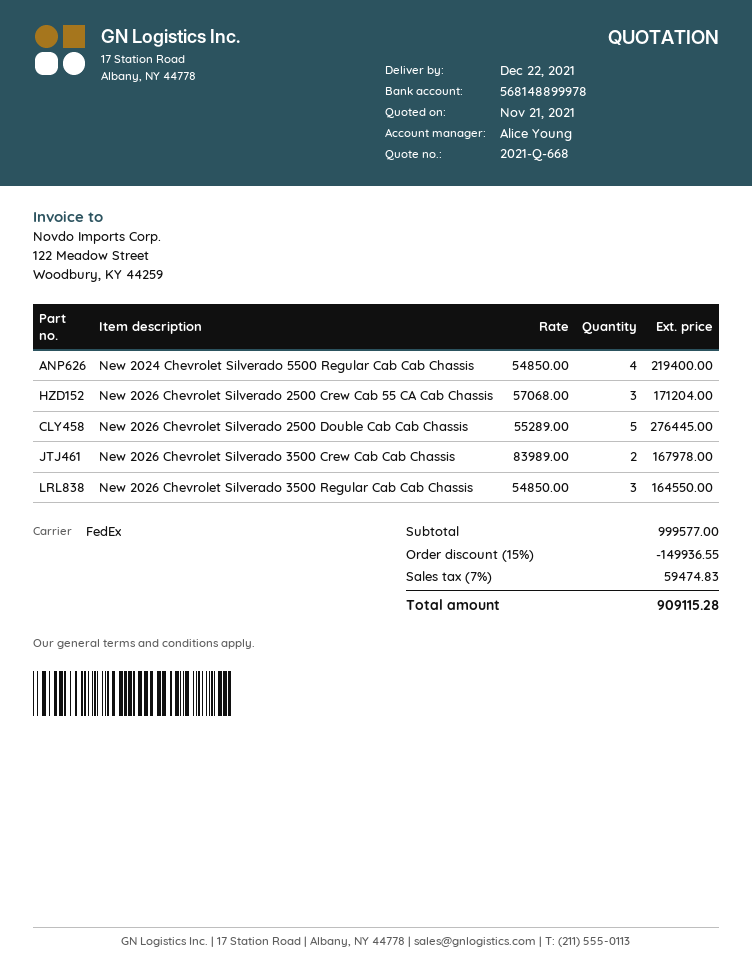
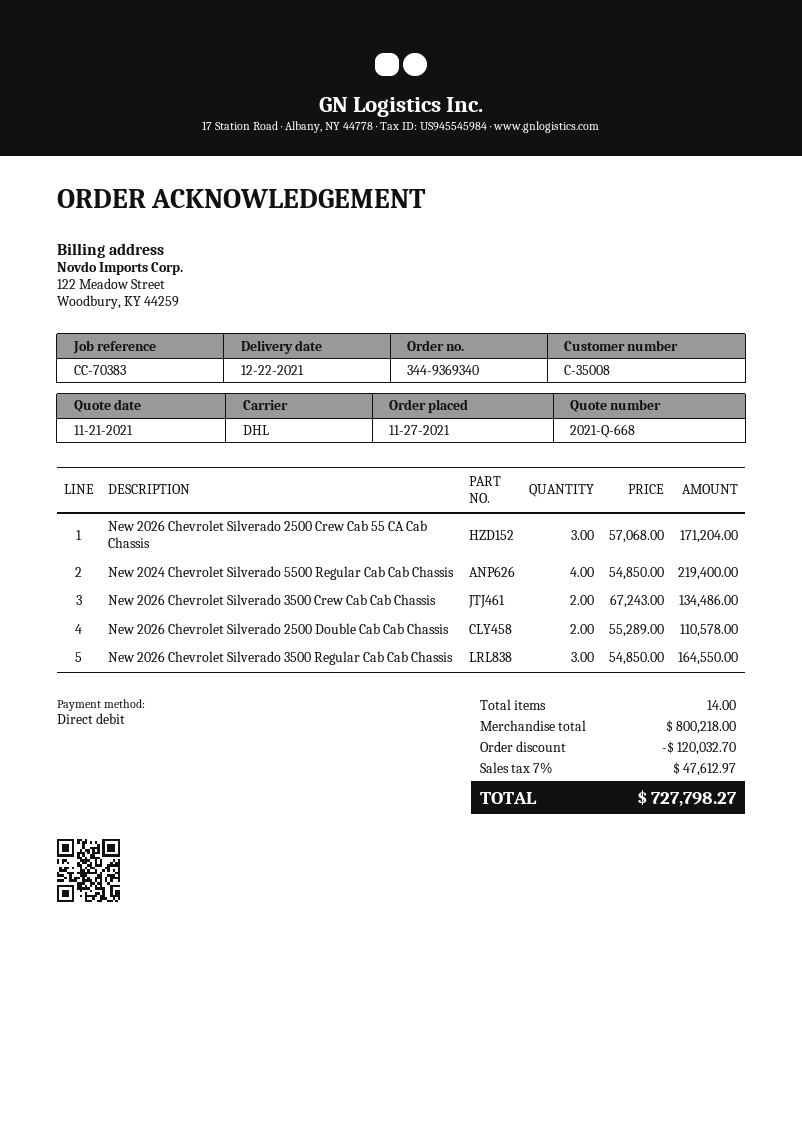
shipping method: FedEx -> DHL
New 2026 Chevrolet Silverado 2500 Double Cab Cab Chassis: 5 x 55289.00 = 276445.00 -> 2 x 55289.00 = 110578.00
New 2026 Chevrolet Silverado 3500 Crew Cab Cab Chassis: 2 x 83989.00 = 167978.00 -> 2 x 67243.00 = 134486.00
subtotal: 999577.00 -> 800218.00
discount: 149936.55 -> 120032.70
tax: 7% = 59474.83 -> 7% = 47612.97
total: 909115.28 -> 727798.27

